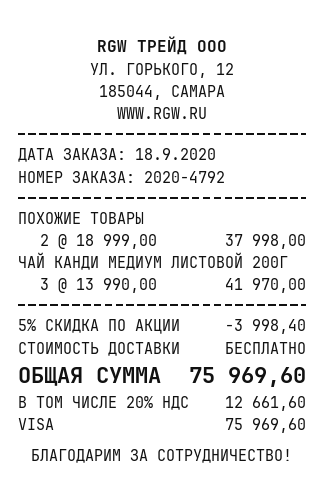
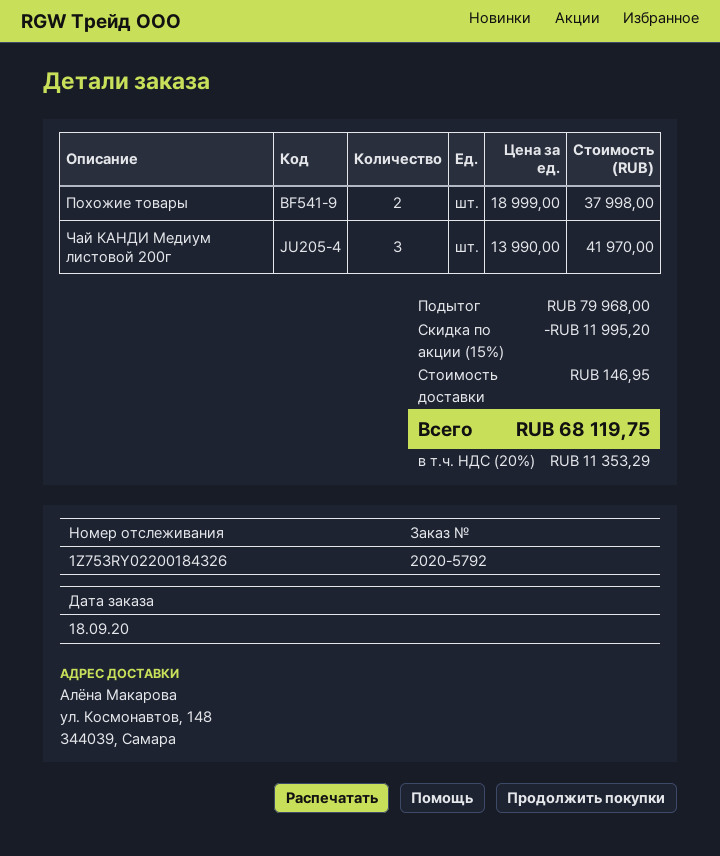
order number: 2020-4792 -> 2020-5792
discount: 5% = 3998.40 -> 15% = 11995.20
shipping: 0.00 -> 146.95
tax: 20% = 12661.60 -> 20% = 11353.29
total: 75969.60 -> 68119.75

